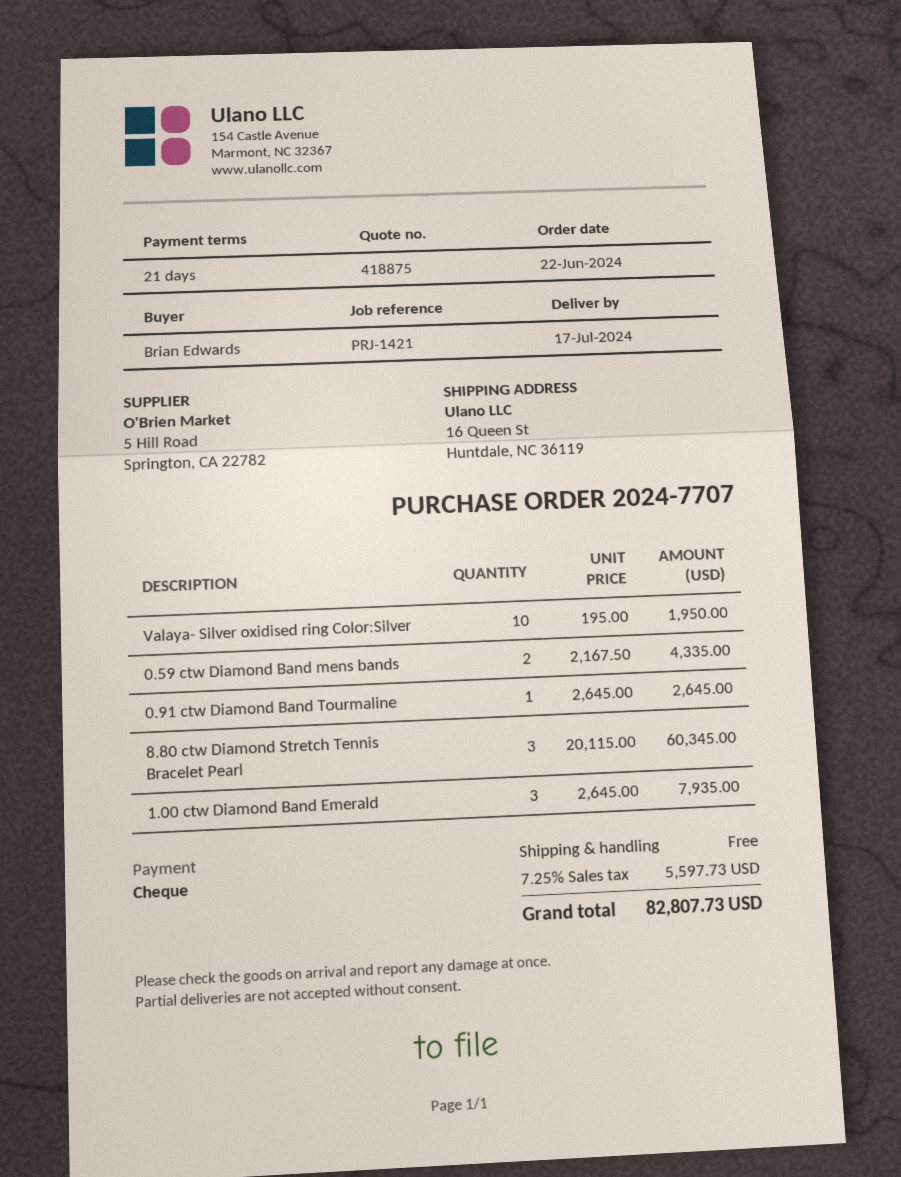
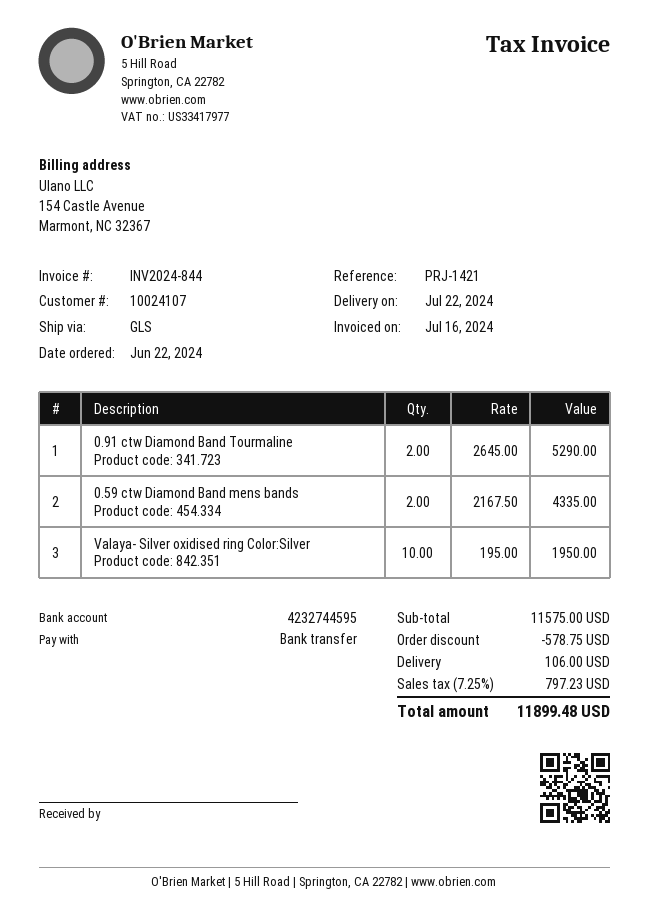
delivery date: 2024-07-17 -> 2024-07-22
payment method: cheque -> bank transfer
0.91 ctw Diamond Band Tourmaline: 1 x 2645.00 = 2645.00 -> 2 x 2645.00 = 5290.00
8.80 ctw Diamond Stretch Tennis Bracelet Pearl: 3 x 20115.00 = 60345.00 -> none
1.00 ctw Diamond Band Emerald: 3 x 2645.00 = 7935.00 -> none
discount: none -> 578.75
shipping: 0.00 -> 106.00
tax: 7.25% = 5597.73 -> 7.25% = 797.23
total: 82807.73 -> 11899.48

